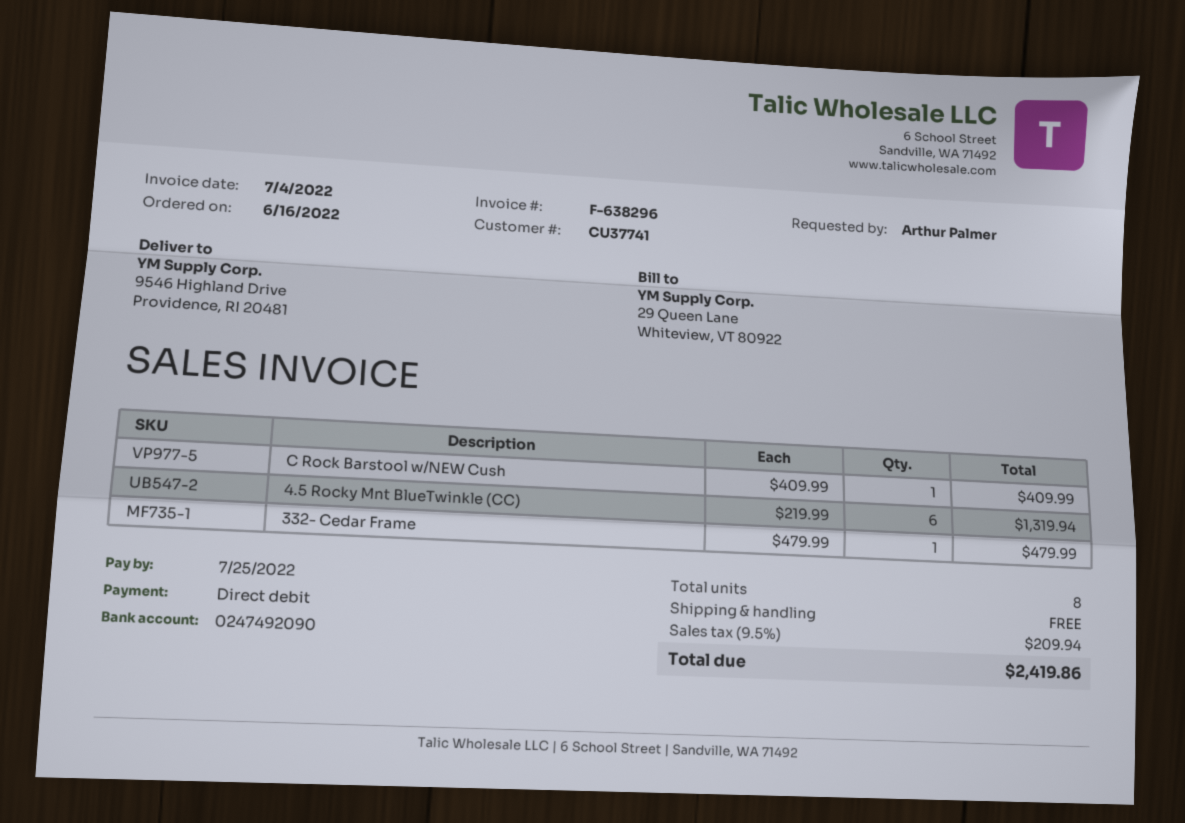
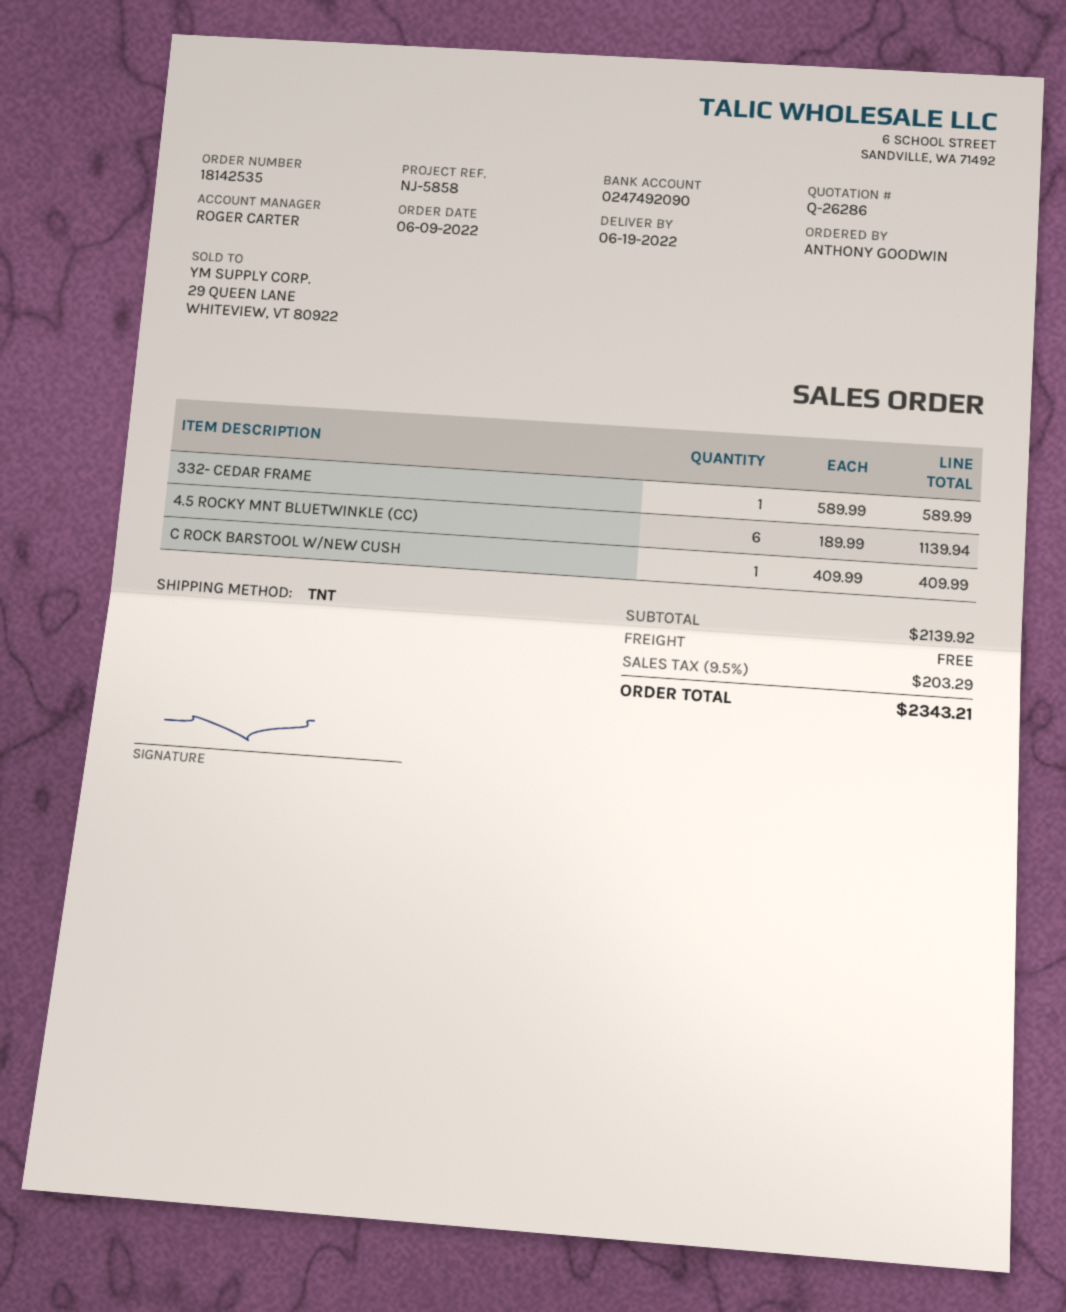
order date: 2022-06-16 -> 2022-06-09
ordered by: Arthur Palmer -> ANTHONY GOODWIN
4.5 Rocky Mnt BlueTwinkle (CC): 6 x 219.99 = 1319.94 -> 6 x 189.99 = 1139.94
332- Cedar Frame: 1 x 479.99 = 479.99 -> 1 x 589.99 = 589.99
tax: 9.5% = 209.94 -> 9.5% = 203.29
total: 2419.86 -> 2343.21

